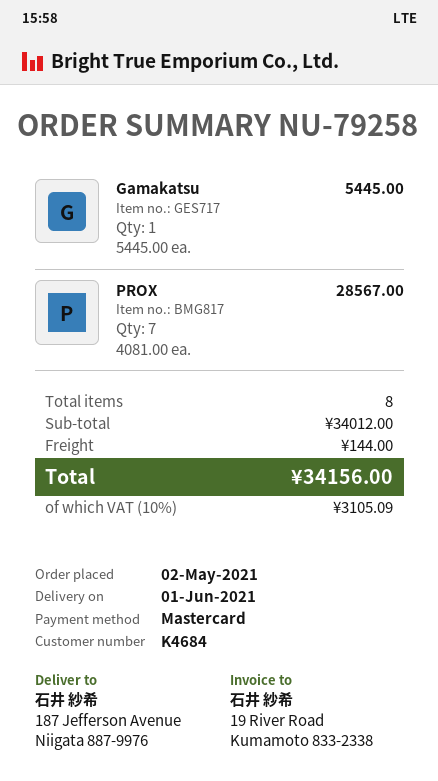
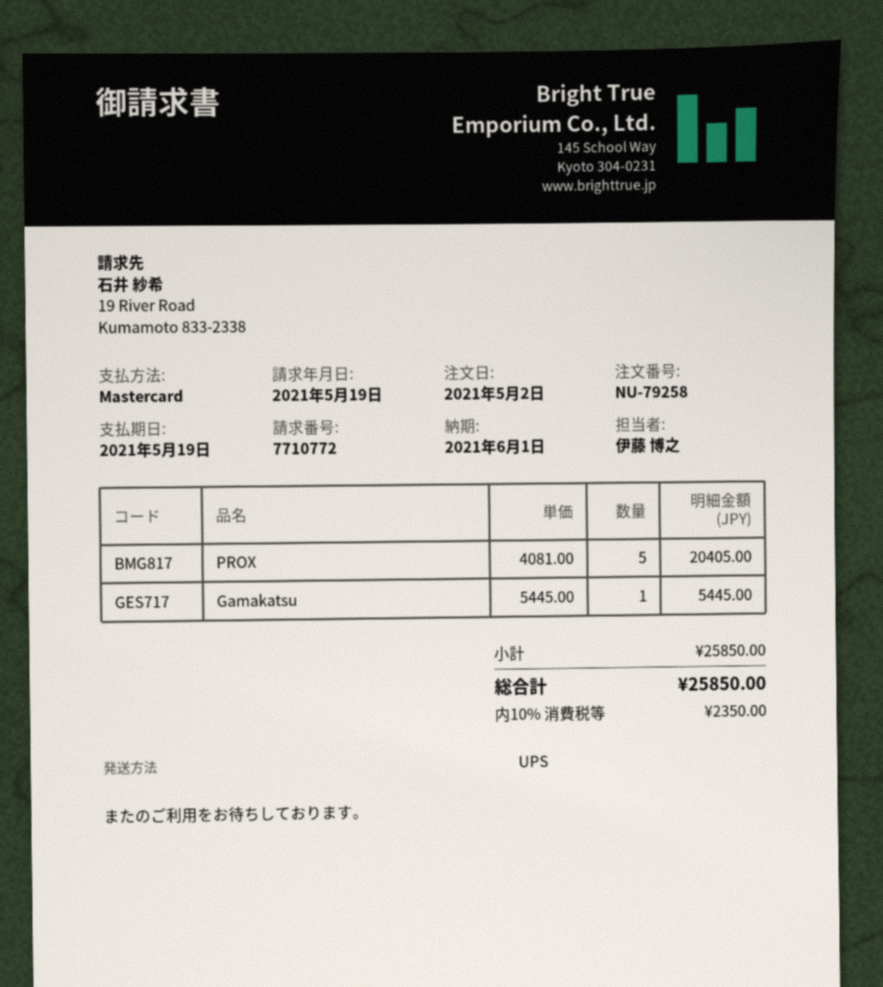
PROX: 7 x 4081.00 = 28567.00 -> 5 x 4081.00 = 20405.00
subtotal: 34012.00 -> 25850.00
shipping: 144.00 -> none
tax: 10% = 3105.09 -> 10% = 2350.00
total: 34156.00 -> 25850.00

